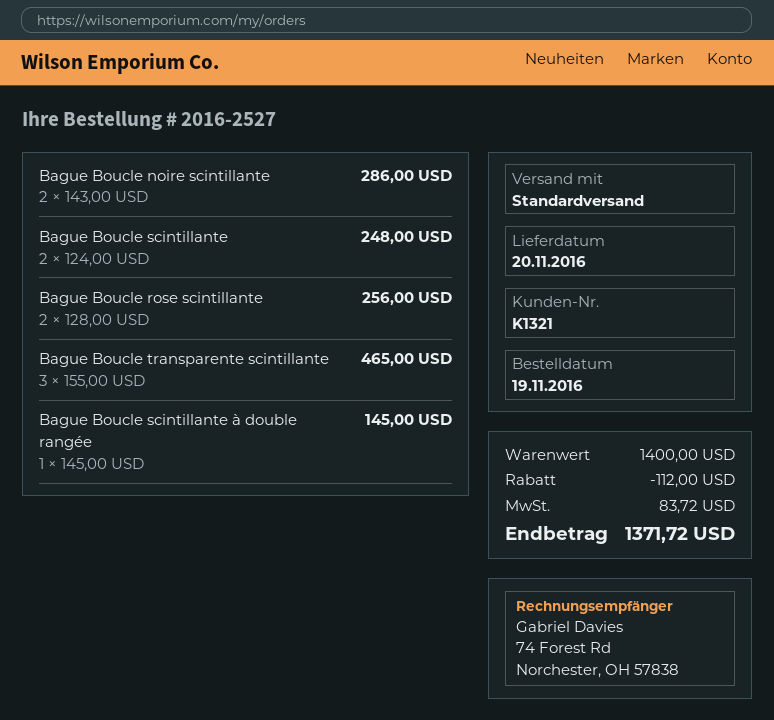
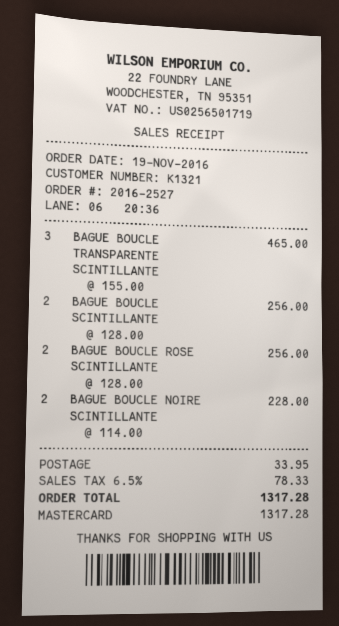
Bague Boucle noire scintillante: 2 x 143.00 = 286.00 -> 2 x 114.00 = 228.00
Bague Boucle scintillante: 2 x 124.00 = 248.00 -> 2 x 128.00 = 256.00
Bague Boucle scintillante à double rangée: 1 x 145.00 = 145.00 -> none
discount: 112.00 -> none
shipping: none -> 33.95
tax: 83.72 -> 78.33
total: 1371.72 -> 1317.28

